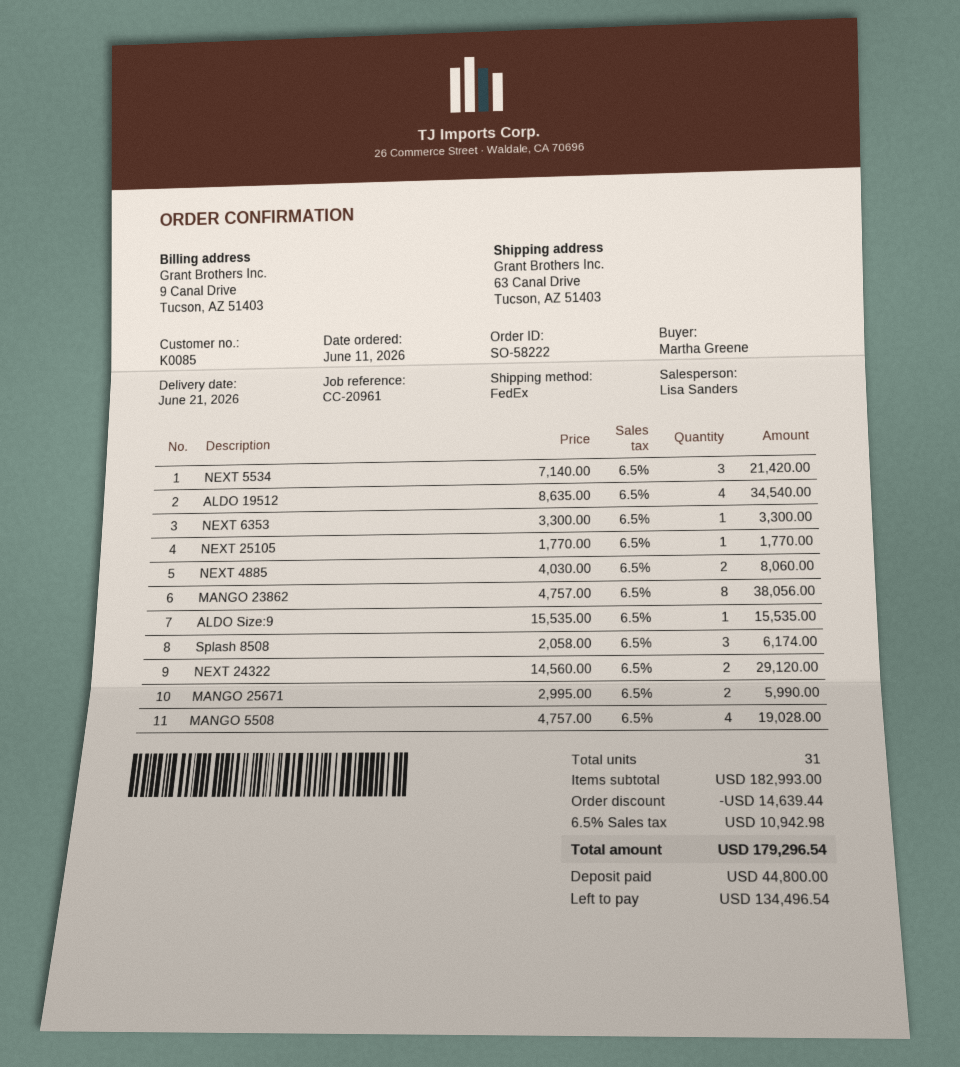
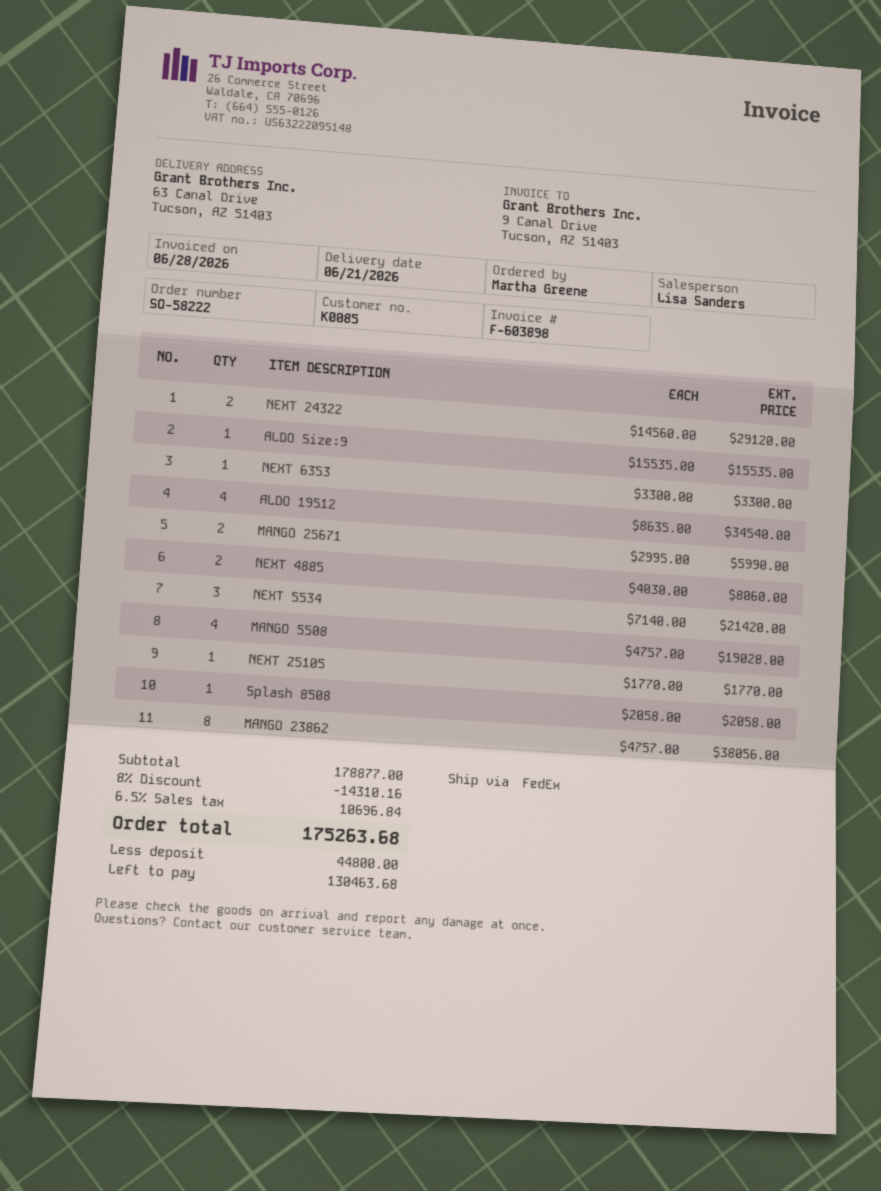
Splash 8508: 3 x 2058.00 = 6174.00 -> 1 x 2058.00 = 2058.00
subtotal: 182993.00 -> 178877.00
discount: 14639.44 -> 14310.16
tax: 6.5% = 10942.98 -> 6.5% = 10696.84
total: 179296.54 -> 175263.68
balance: 134496.54 -> 130463.68

